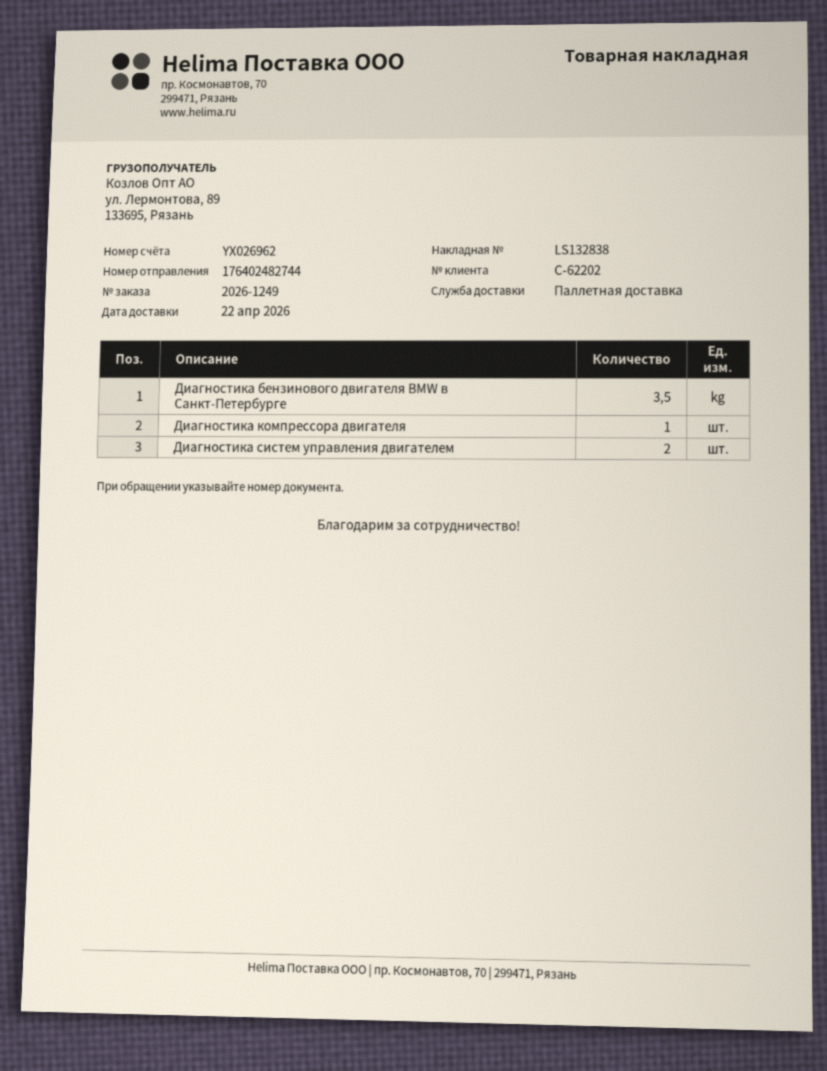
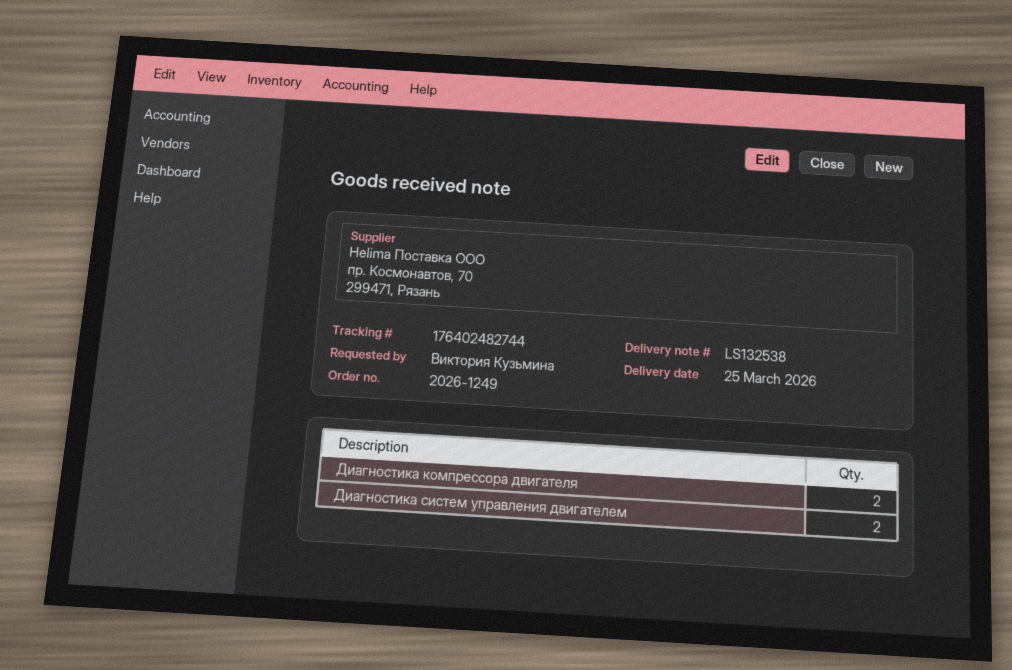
delivery note number: LS132838 -> LS132538
delivery date: 2026-04-22 -> 2026-03-25
Диагностика бензинового двигателя BMW в Санкт-Петербурге: 3.5 -> none
Диагностика компрессора двигателя: 1 -> 2

